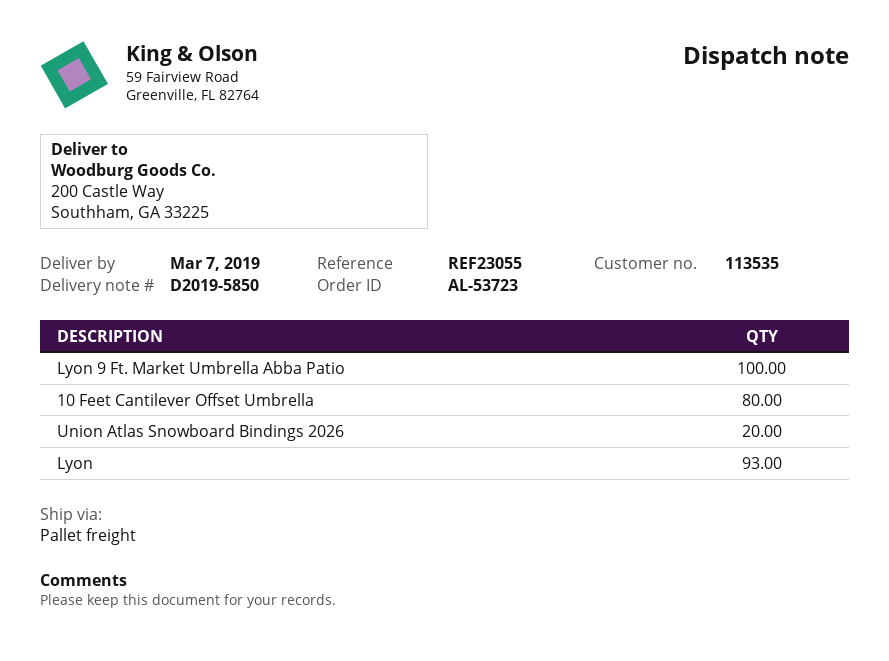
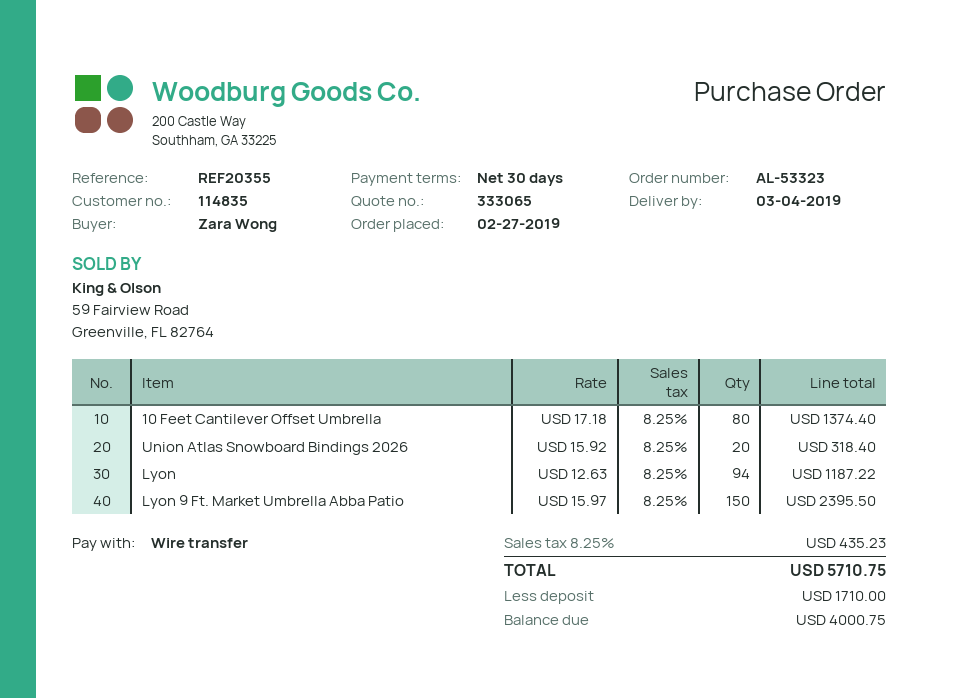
order number: AL-53723 -> AL-53323
delivery date: 2019-03-07 -> 2019-03-04
customer number: 113535 -> 114835
reference: REF23055 -> REF20355
Lyon 9 Ft. Market Umbrella Abba Patio: 100 -> 150
Lyon: 93 -> 94

